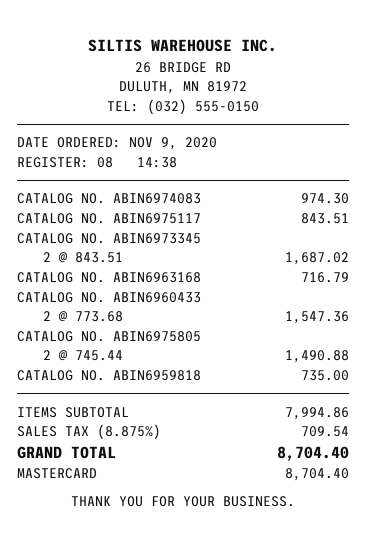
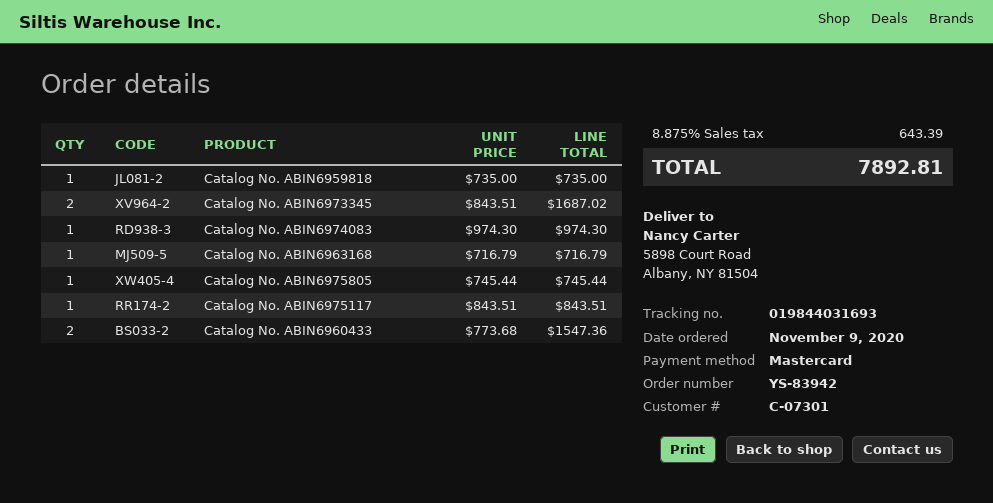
CATALOG NO. ABIN6975805: 2 x 745.44 = 1490.88 -> 1 x 745.44 = 745.44
tax: 8.875% = 709.54 -> 8.875% = 643.39
total: 8704.40 -> 7892.81

